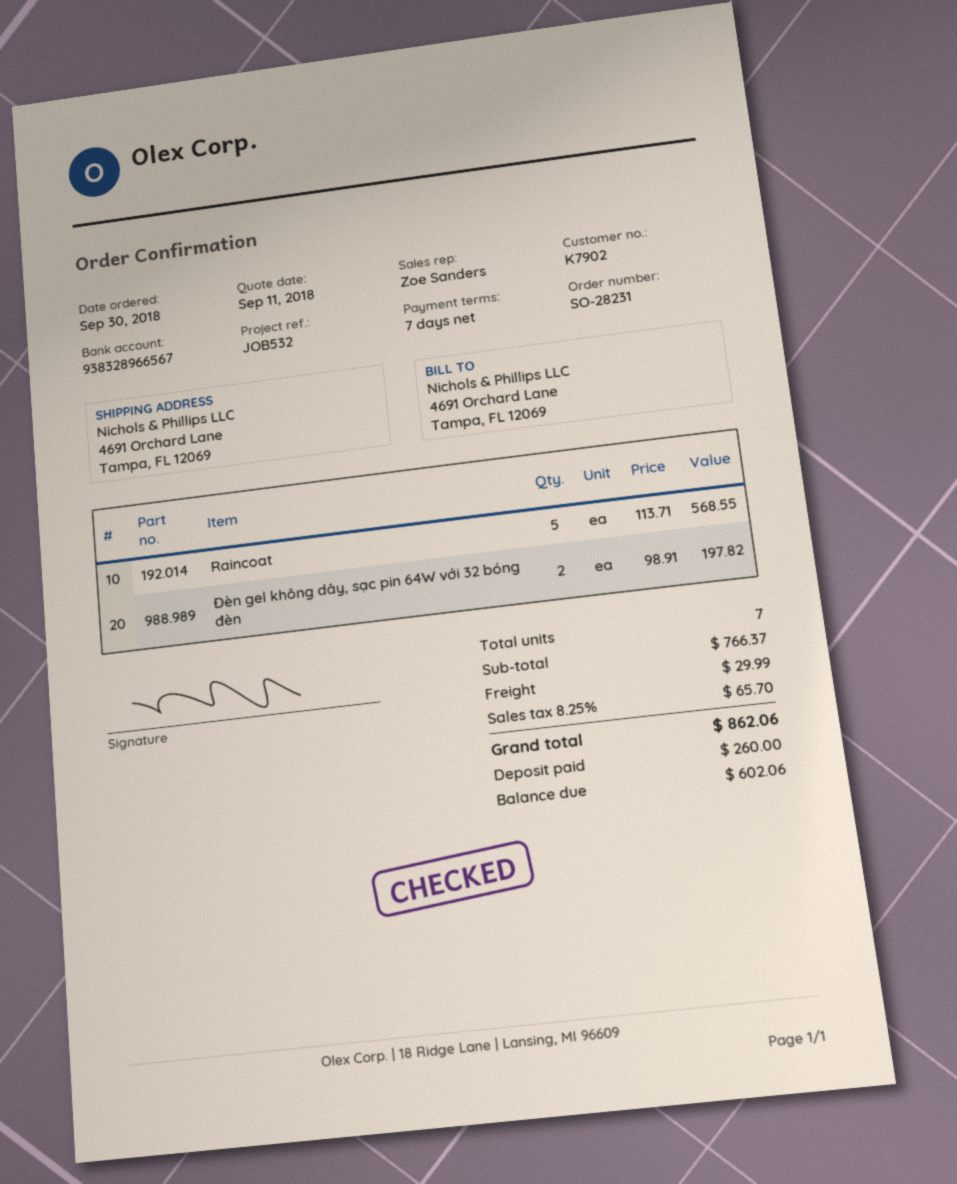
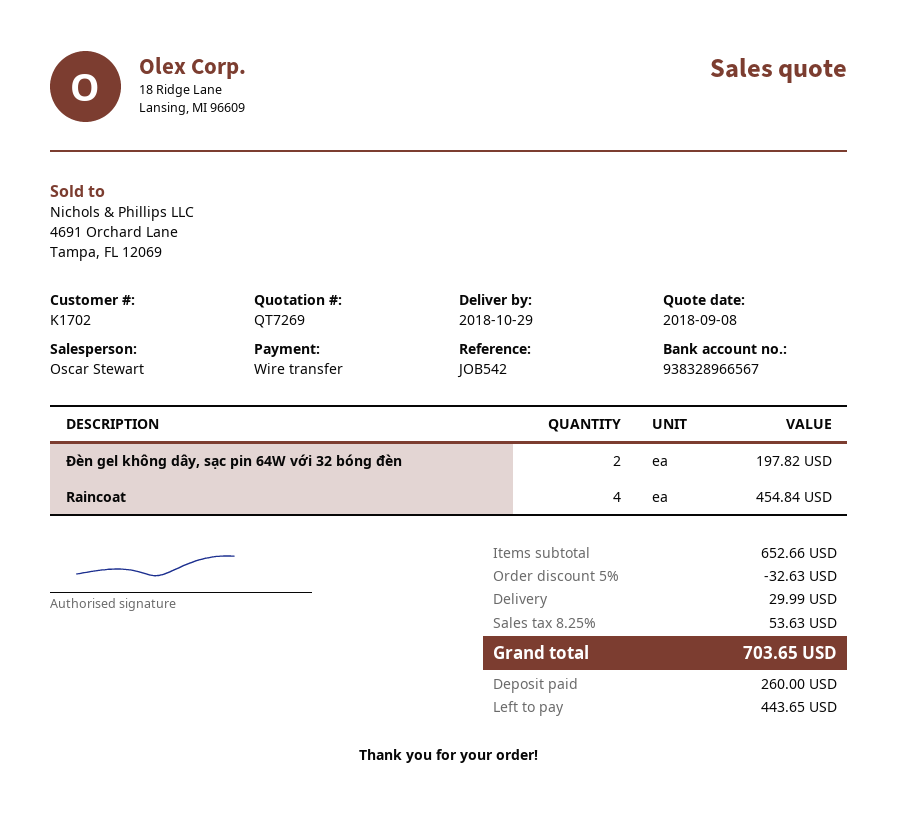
quote date: 2018-09-11 -> 2018-09-08
customer number: K7902 -> K1702
reference: JOB532 -> JOB542
sales rep: Zoe Sanders -> Oscar Stewart
Raincoat: 5 for 568.55 -> 4 for 454.84
subtotal: 766.37 -> 652.66
discount: none -> 5% = 32.63
tax: 8.25% = 65.70 -> 8.25% = 53.63
total: 862.06 -> 703.65
balance: 602.06 -> 443.65

